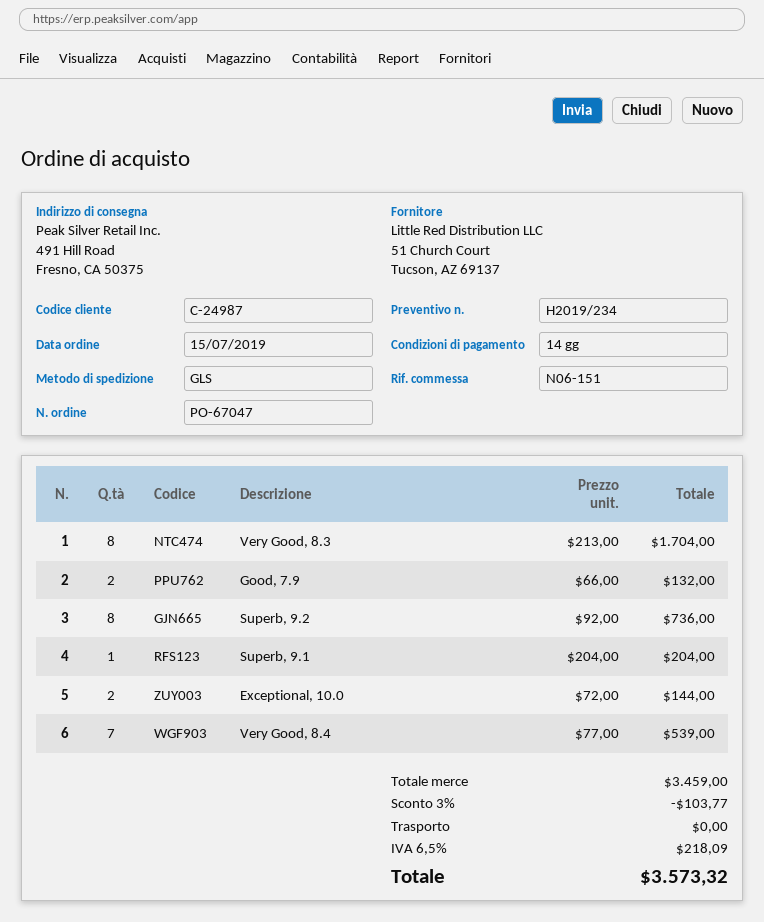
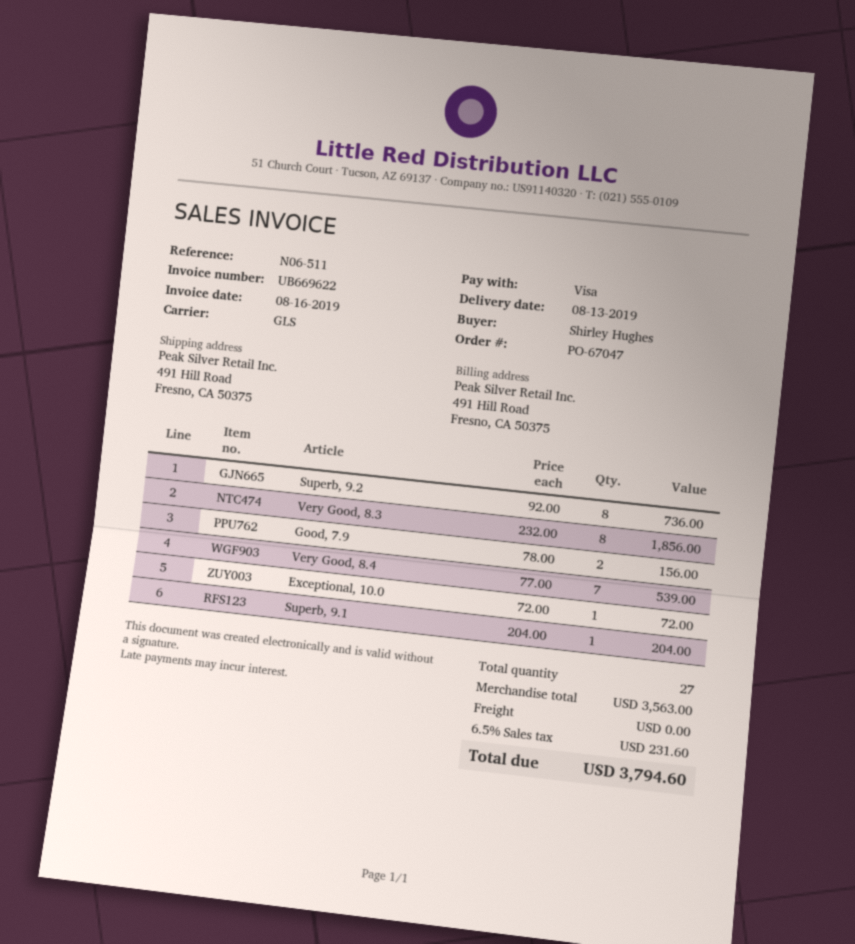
reference: N06-151 -> N06-511
Very Good, 8.3: 8 x 213.00 = 1704.00 -> 8 x 232.00 = 1856.00
Good, 7.9: 2 x 66.00 = 132.00 -> 2 x 78.00 = 156.00
Exceptional, 10.0: 2 x 72.00 = 144.00 -> 1 x 72.00 = 72.00
subtotal: 3459.00 -> 3563.00
discount: 3% = 103.77 -> none
tax: 6.5% = 218.09 -> 6.5% = 231.60
total: 3573.32 -> 3794.60

